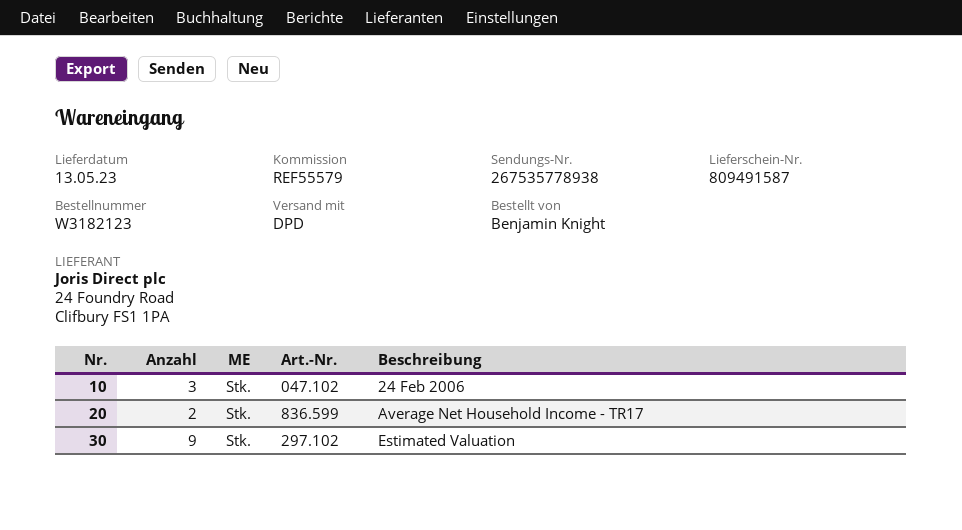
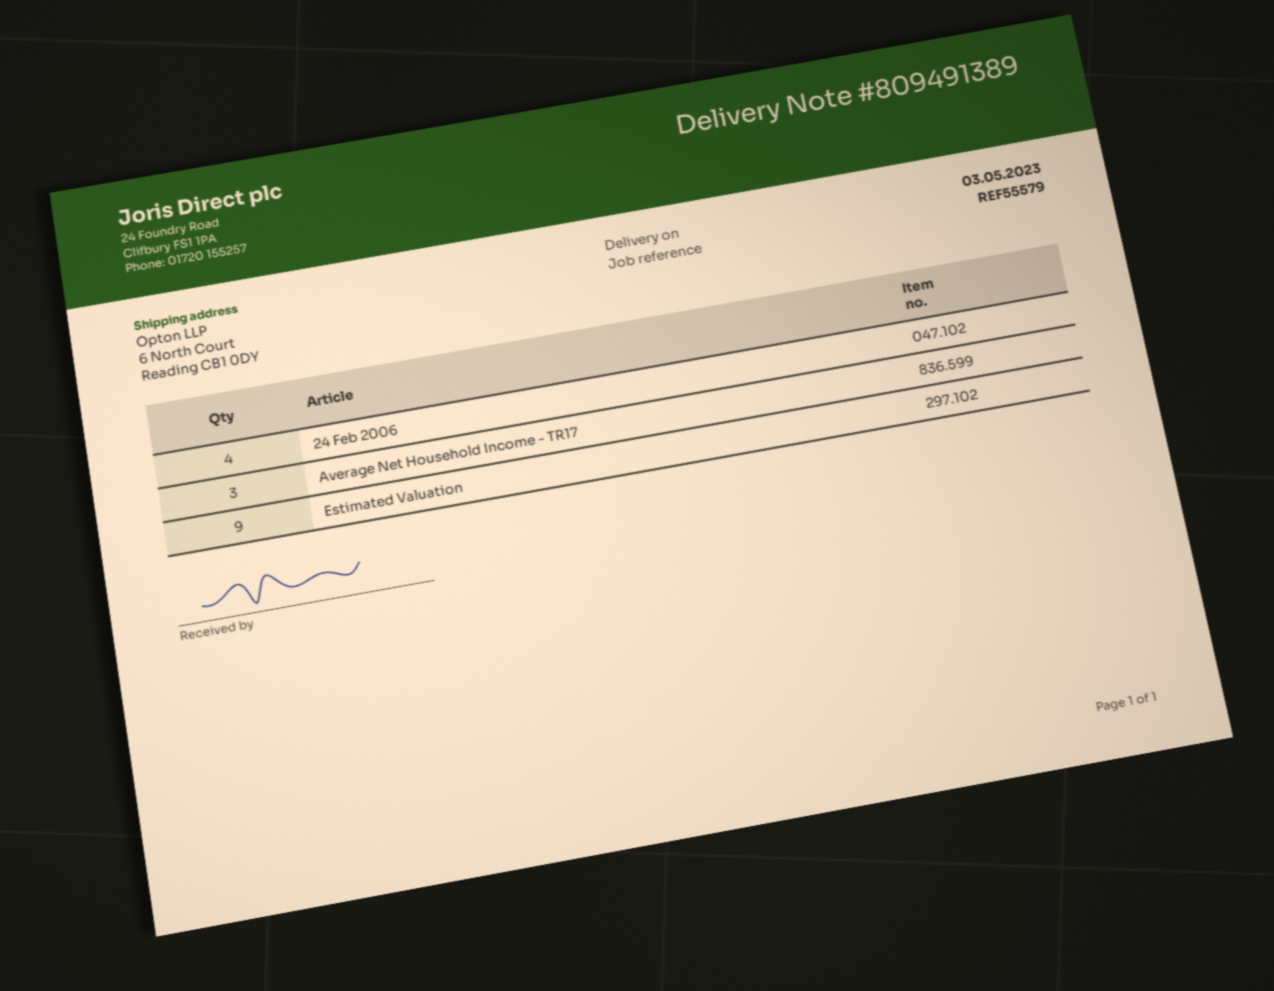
delivery note number: 809491587 -> 809491389
delivery date: 2023-05-13 -> 2023-05-03
24 Feb 2006: 3 -> 4
Average Net Household Income - TR17: 2 -> 3

